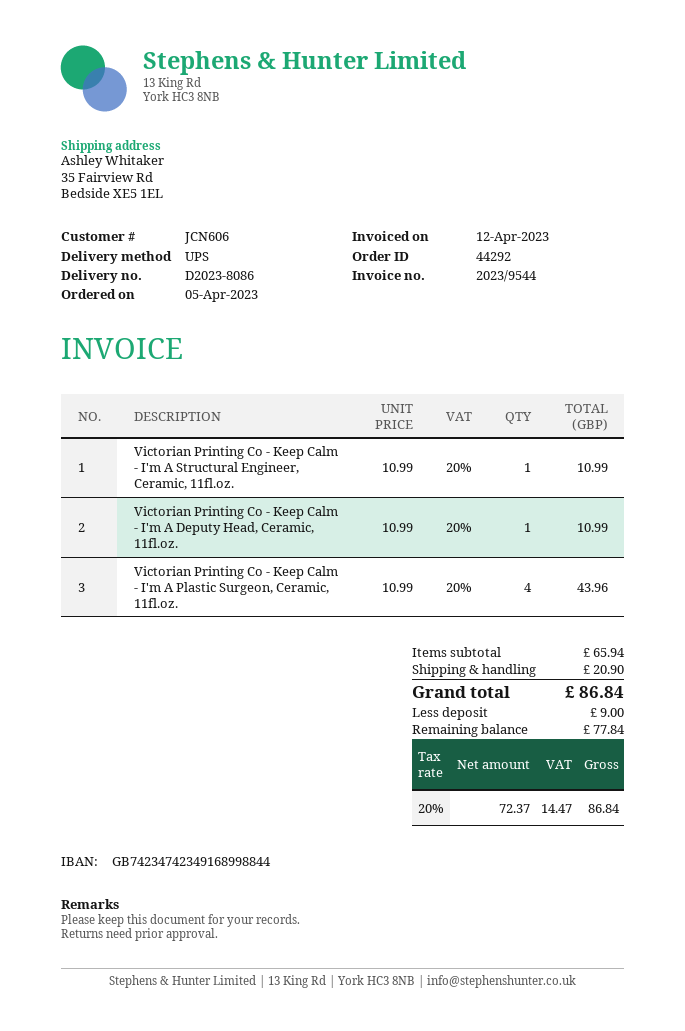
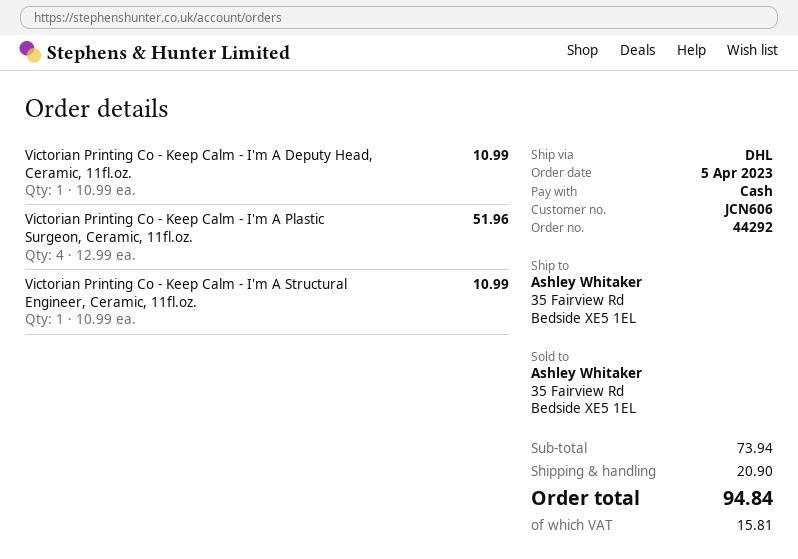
shipping method: UPS -> DHL
Victorian Printing Co - Keep Calm - I'm A Plastic Surgeon, Ceramic, 11fl.oz.: 4 x 10.99 = 43.96 -> 4 x 12.99 = 51.96
subtotal: 65.94 -> 73.94
tax: 14.47 -> 15.81
total: 86.84 -> 94.84

